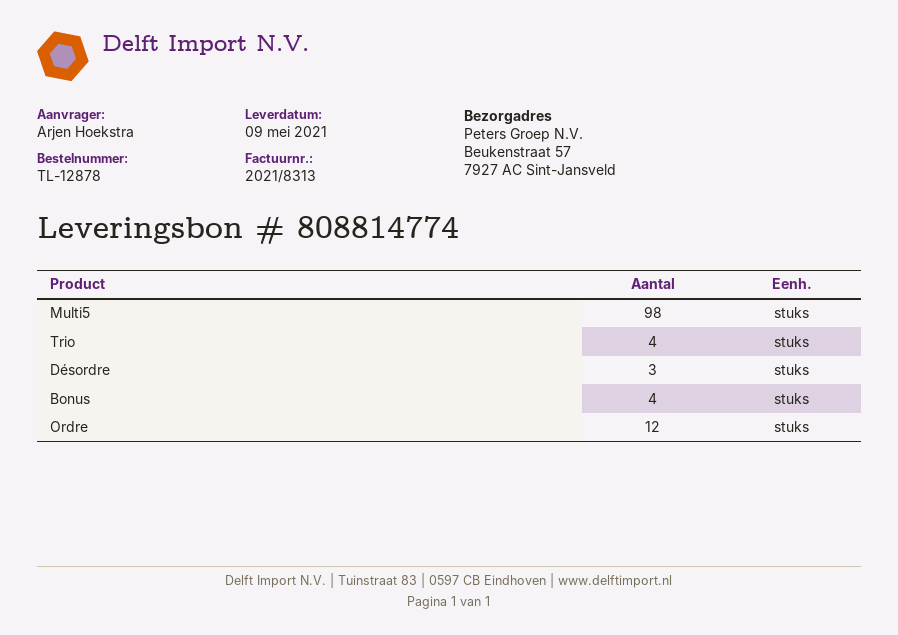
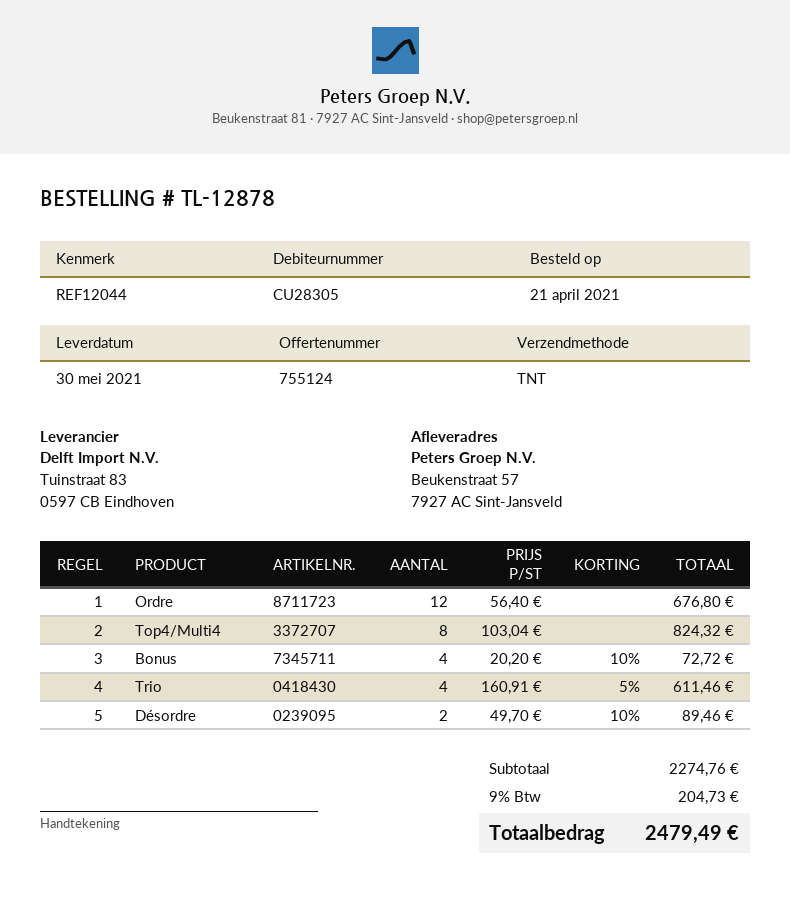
delivery date: 2021-05-09 -> 2021-05-30
Multi5: 98 -> none
Désordre: 3 -> 2
Top4/Multi4: none -> 8

